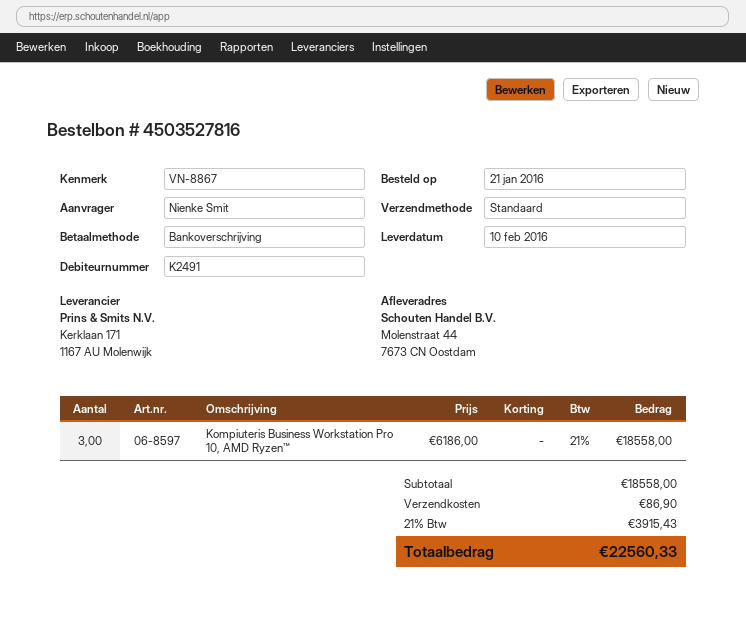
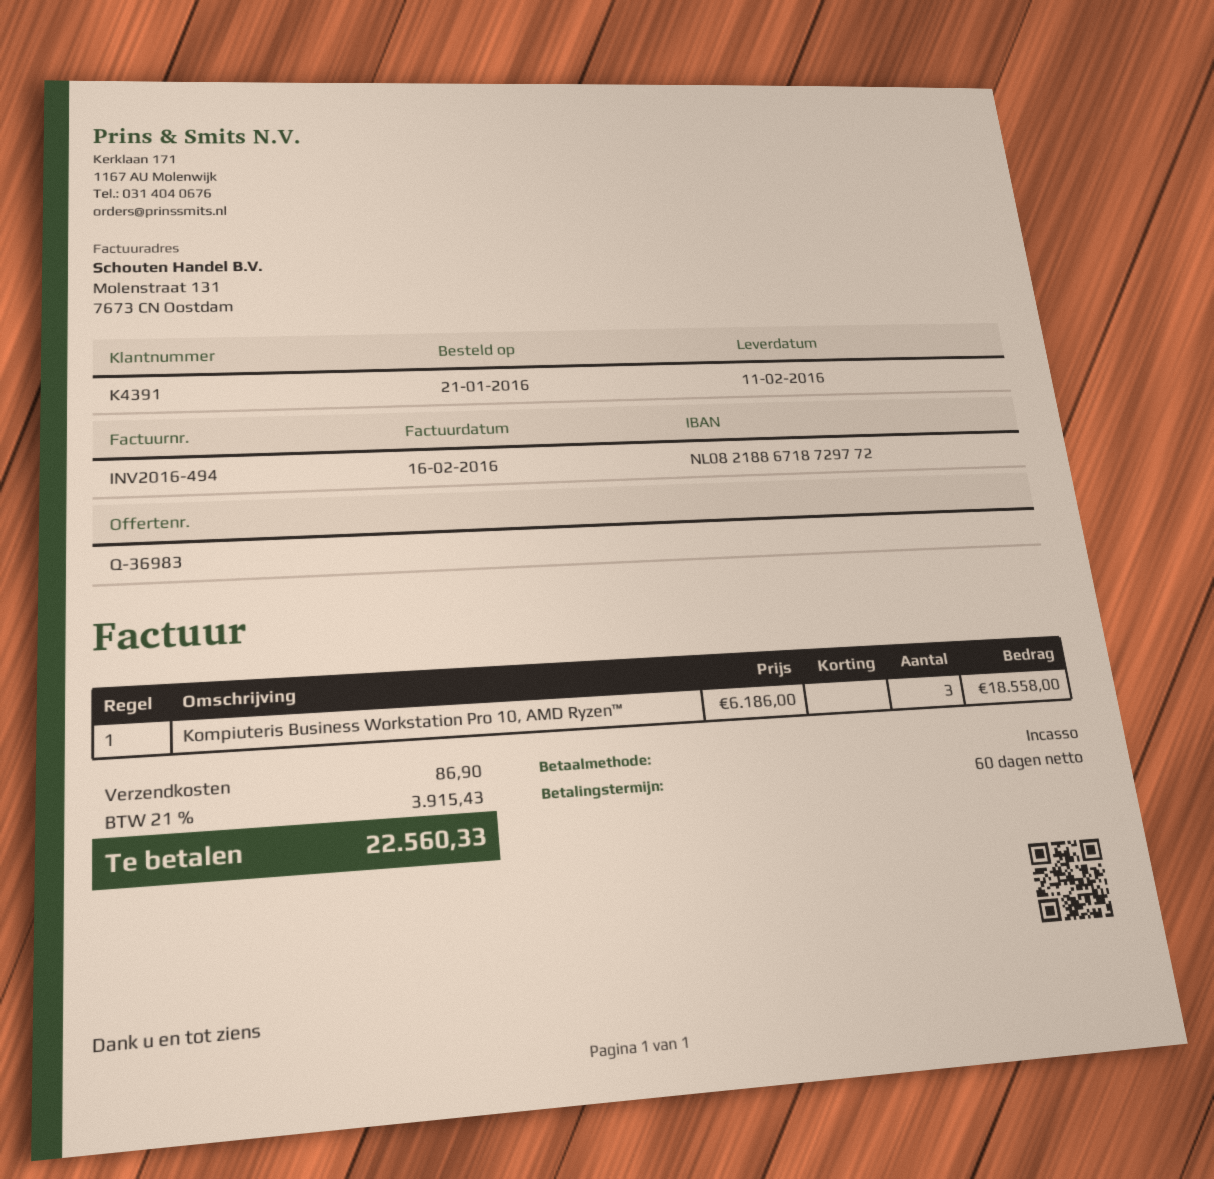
delivery date: 2016-02-10 -> 2016-02-11
customer number: K2491 -> K4391
payment method: bank transfer -> direct debit

